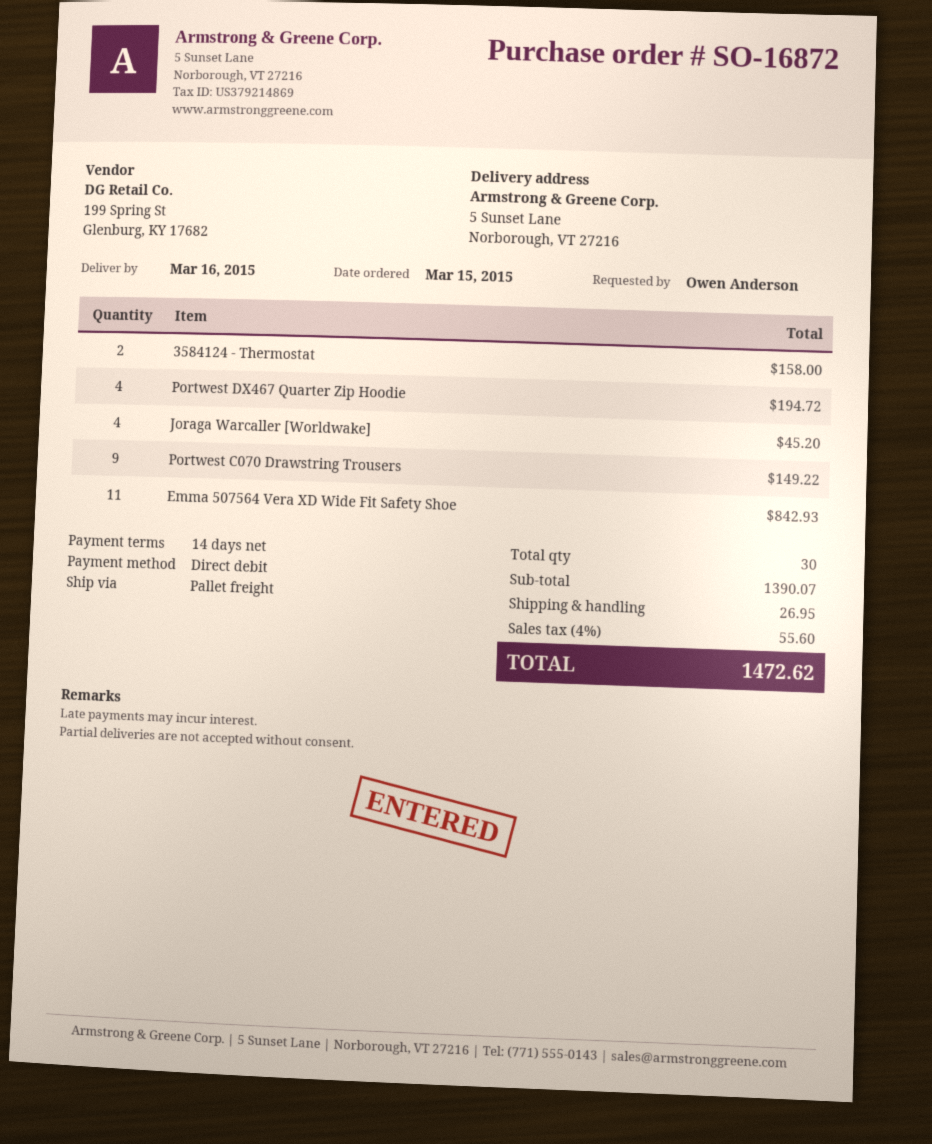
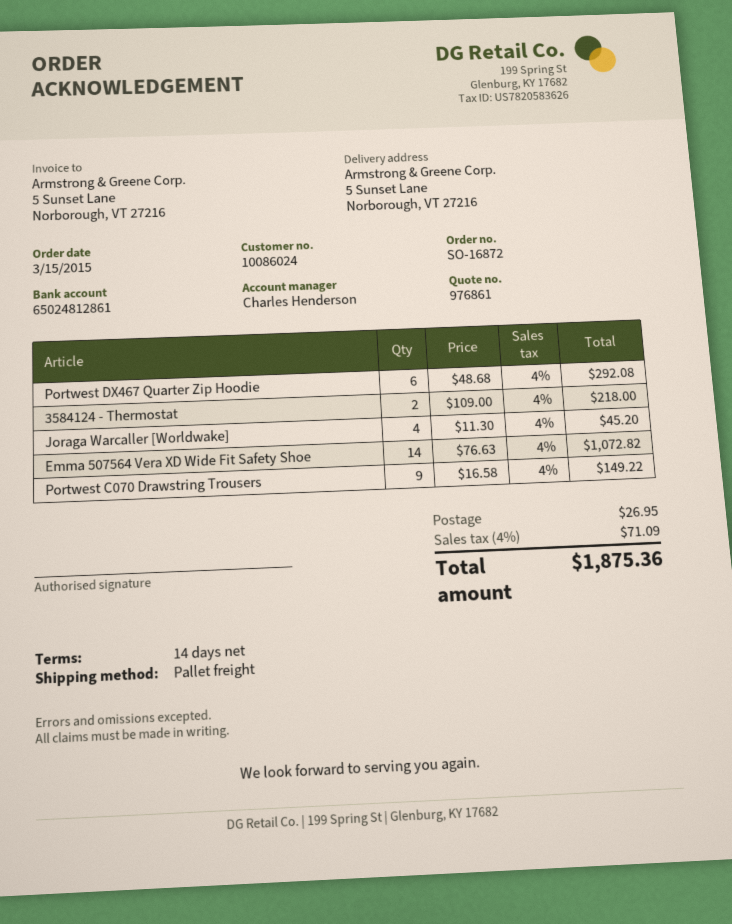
3584124 - Thermostat: 2 for 158.00 -> 2 for 218.00
Portwest DX467 Quarter Zip Hoodie: 4 for 194.72 -> 6 for 292.08
Emma 507564 Vera XD Wide Fit Safety Shoe: 11 for 842.93 -> 14 for 1072.82
tax: 4% = 55.60 -> 4% = 71.09
total: 1472.62 -> 1875.36

